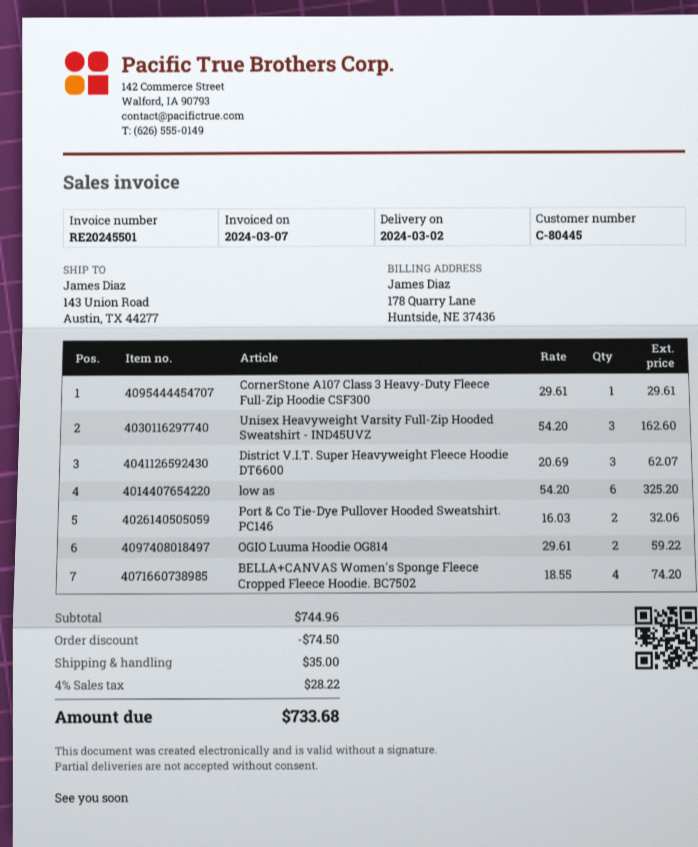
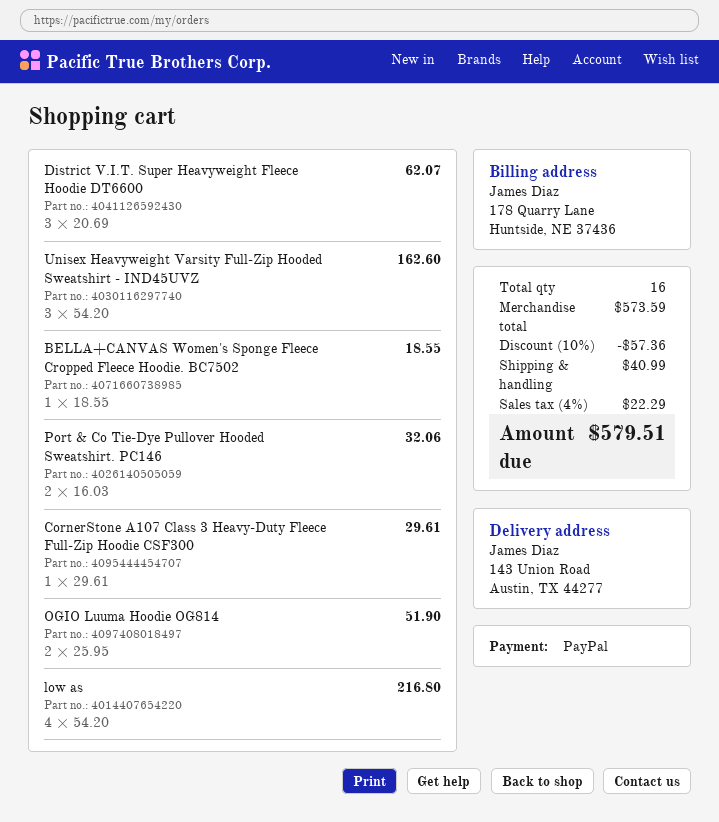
low as: 6 x 54.20 = 325.20 -> 4 x 54.20 = 216.80
OGIO Luuma Hoodie OG814: 2 x 29.61 = 59.22 -> 2 x 25.95 = 51.90
BELLA+CANVAS Women's Sponge Fleece Cropped Fleece Hoodie. BC7502: 4 x 18.55 = 74.20 -> 1 x 18.55 = 18.55
subtotal: 744.96 -> 573.59
discount: 74.50 -> 57.36
shipping: 35.00 -> 40.99
tax: 4% = 28.22 -> 4% = 22.29
total: 733.68 -> 579.51

